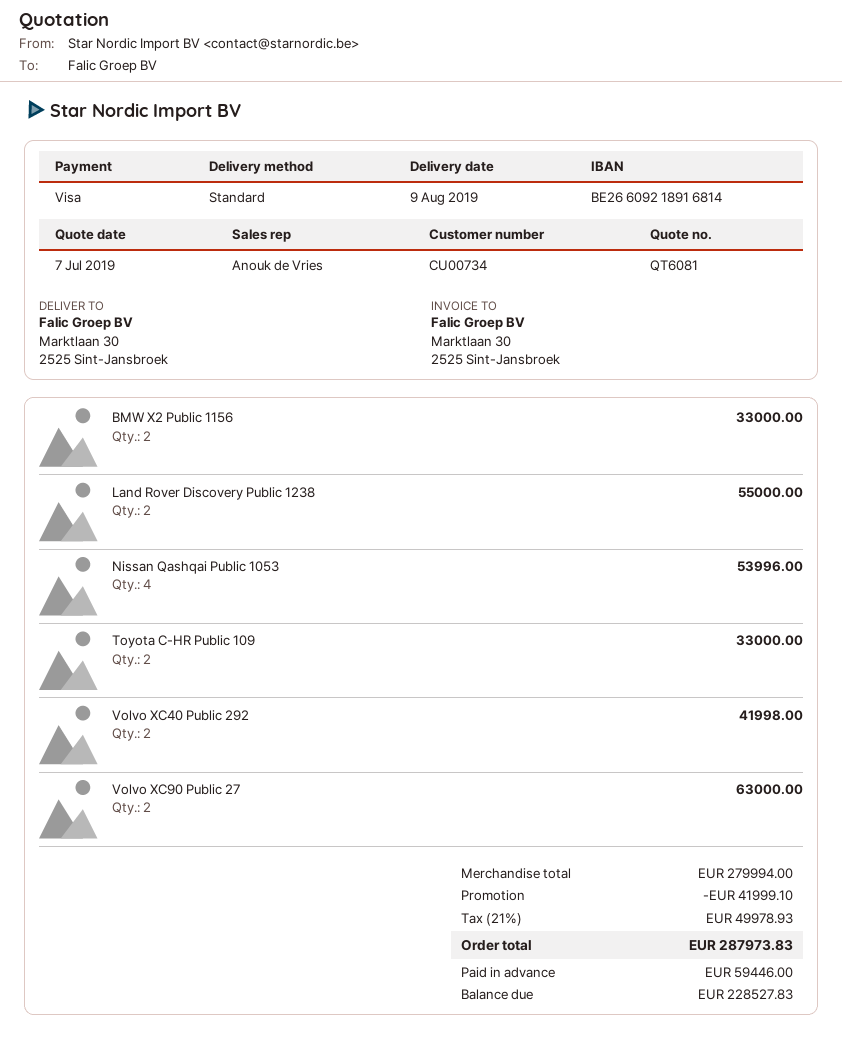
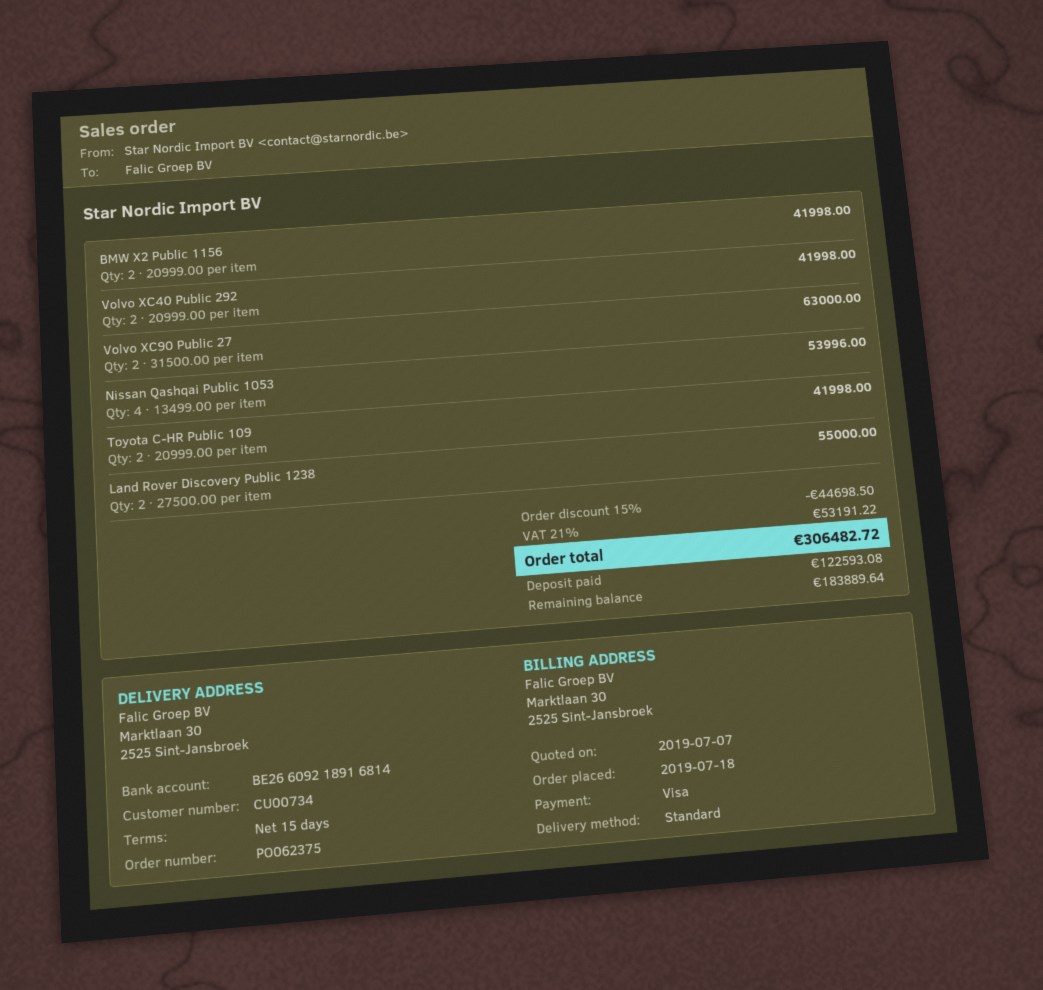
BMW X2 Public 1156: 2 for 33000.00 -> 2 for 41998.00
Toyota C-HR Public 109: 2 for 33000.00 -> 2 for 41998.00
discount: 41999.10 -> 44698.50
tax: 21% = 49978.93 -> 21% = 53191.22
total: 287973.83 -> 306482.72
deposit: 59446.00 -> 122593.08
balance: 228527.83 -> 183889.64

